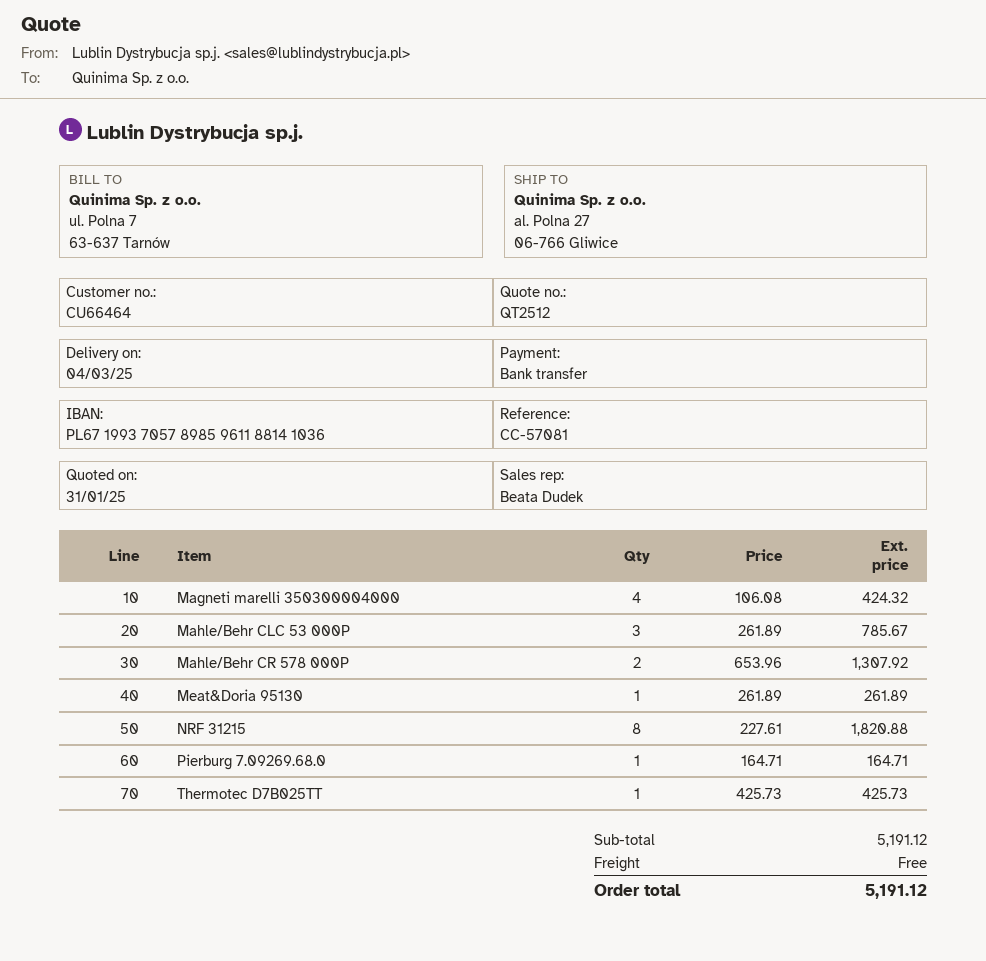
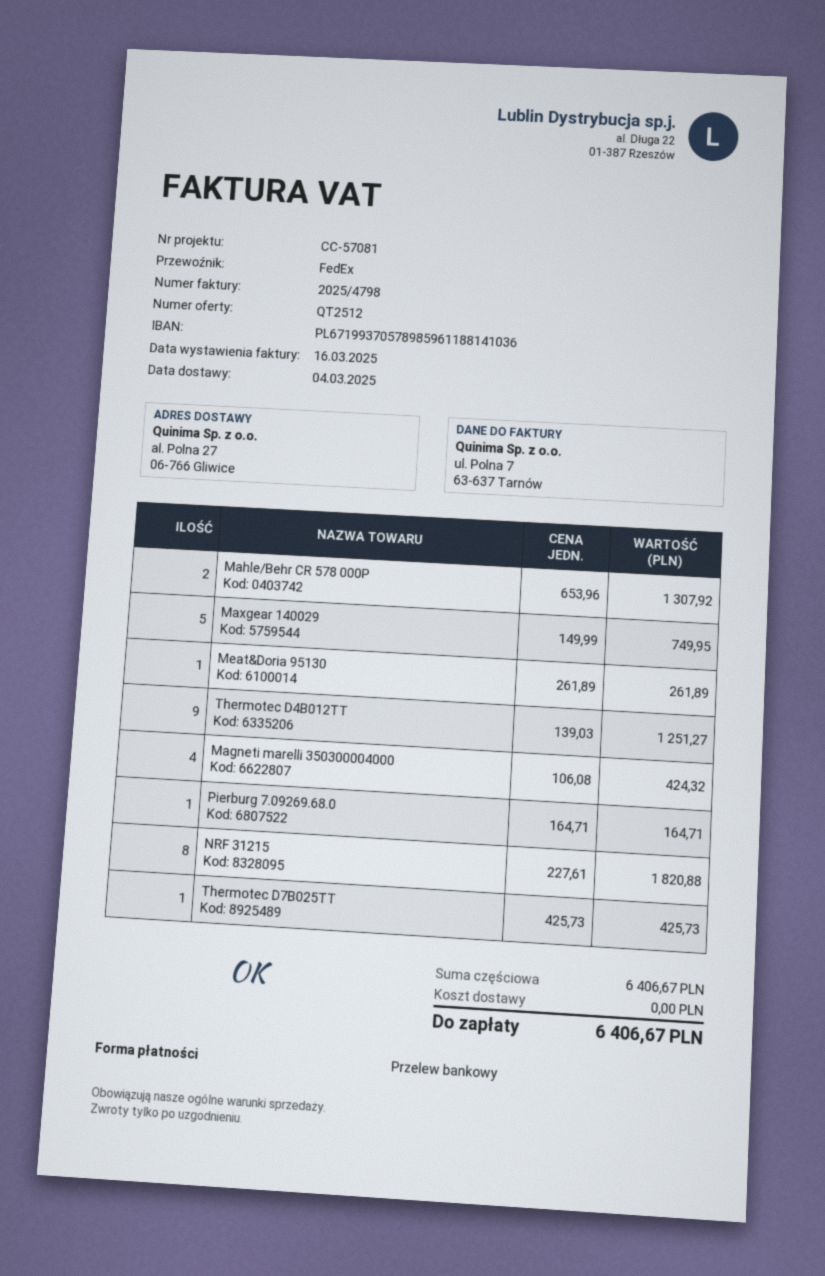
Mahle/Behr CLC 53 000P: 3 x 261.89 = 785.67 -> none
Maxgear 140029: none -> 5 x 149.99 = 749.95
Thermotec D4B012TT: none -> 9 x 139.03 = 1251.27
subtotal: 5191.12 -> 6406.67
total: 5191.12 -> 6406.67

